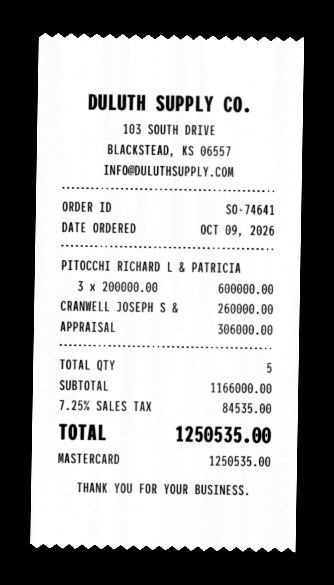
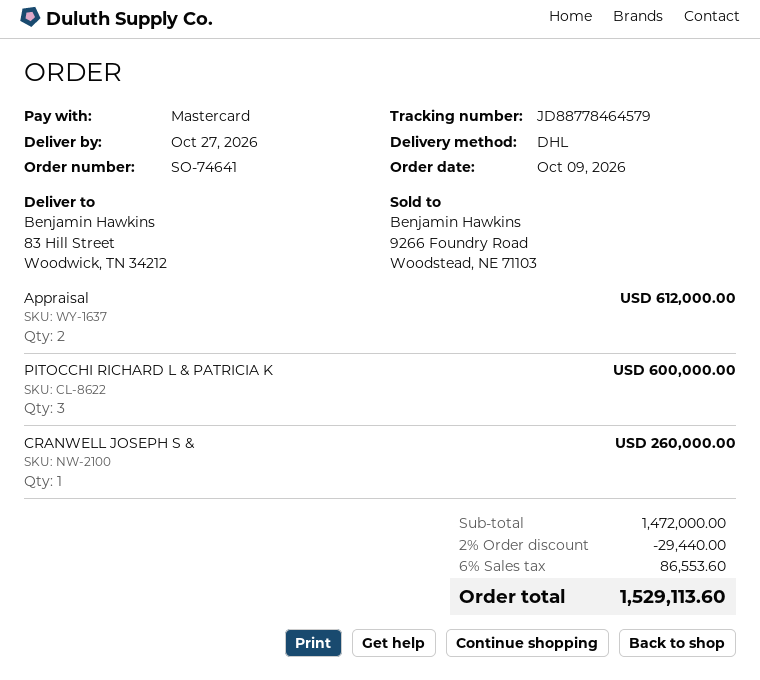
APPRAISAL: 1 for 306000.00 -> 2 for 612000.00
subtotal: 1166000.00 -> 1472000.00
discount: none -> 2% = 29440.00
tax: 7.25% = 84535.00 -> 6% = 86553.60
total: 1250535.00 -> 1529113.60

